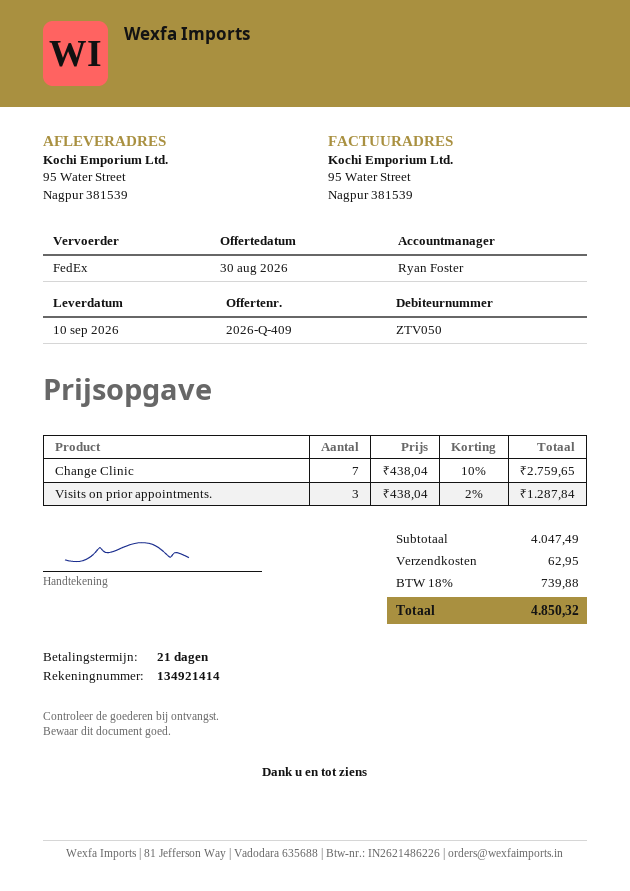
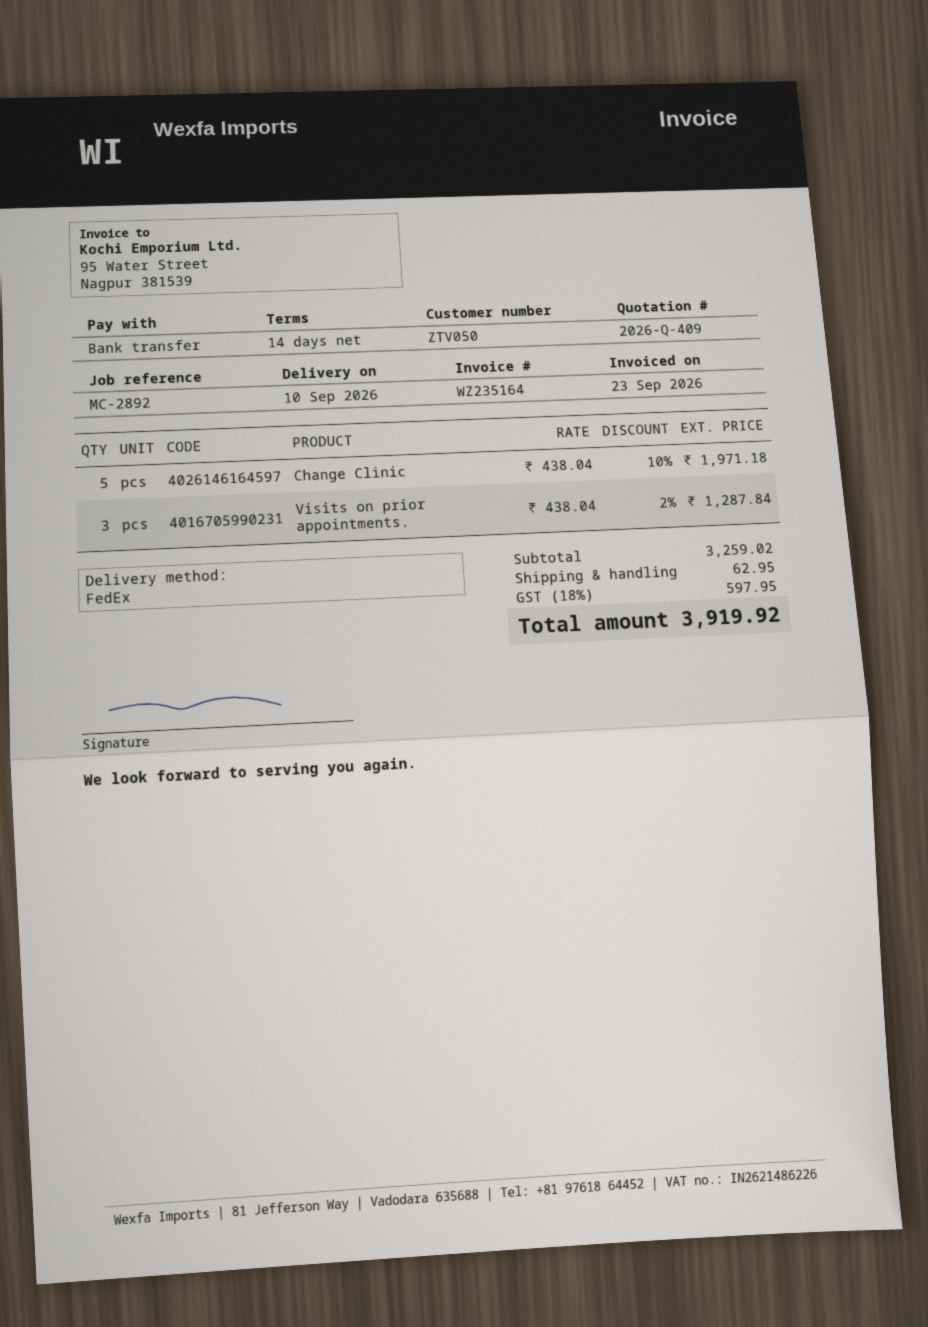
payment terms: 21 days -> 14 days
Change Clinic: 7 x 438.04 - 10% = 2759.65 -> 5 x 438.04 - 10% = 1971.18
subtotal: 4047.49 -> 3259.02
tax: 18% = 739.88 -> 18% = 597.95
total: 4850.32 -> 3919.92

